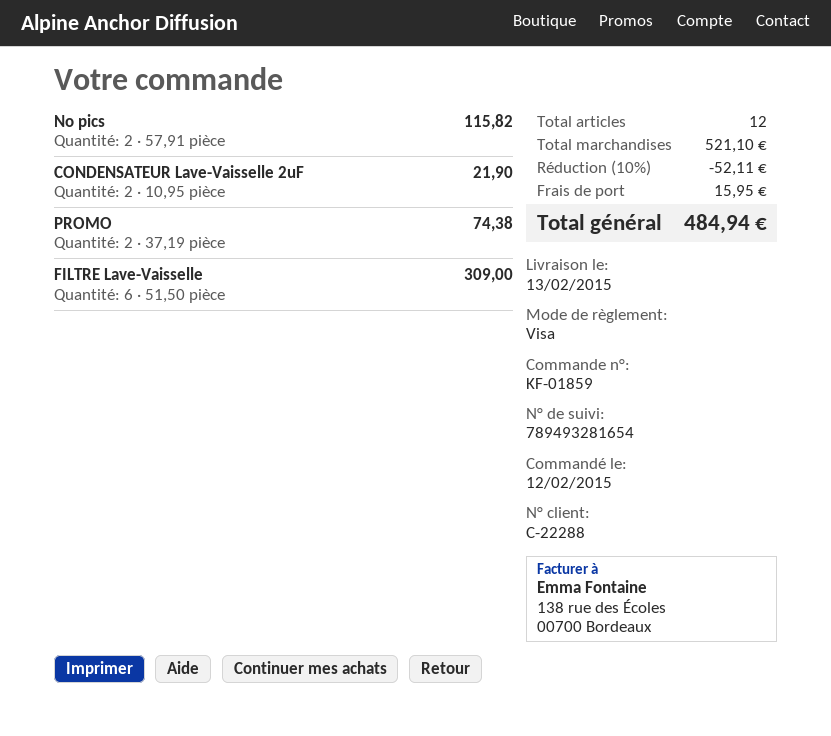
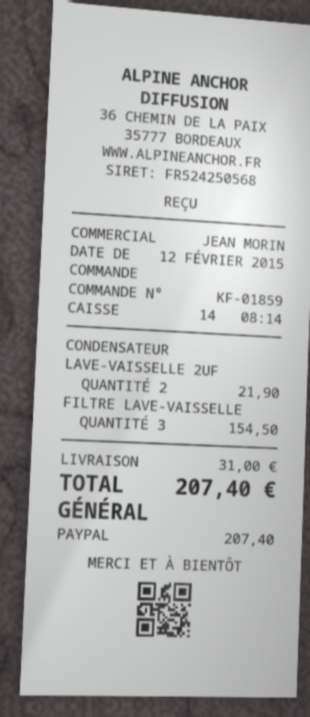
payment method: Visa -> PayPal
No pics: 2 for 115.82 -> none
PROMO: 2 for 74.38 -> none
FILTRE Lave-Vaisselle: 6 for 309.00 -> 3 for 154.50
discount: 10% = 52.11 -> none
shipping: 15.95 -> 31.00
total: 484.94 -> 207.40

